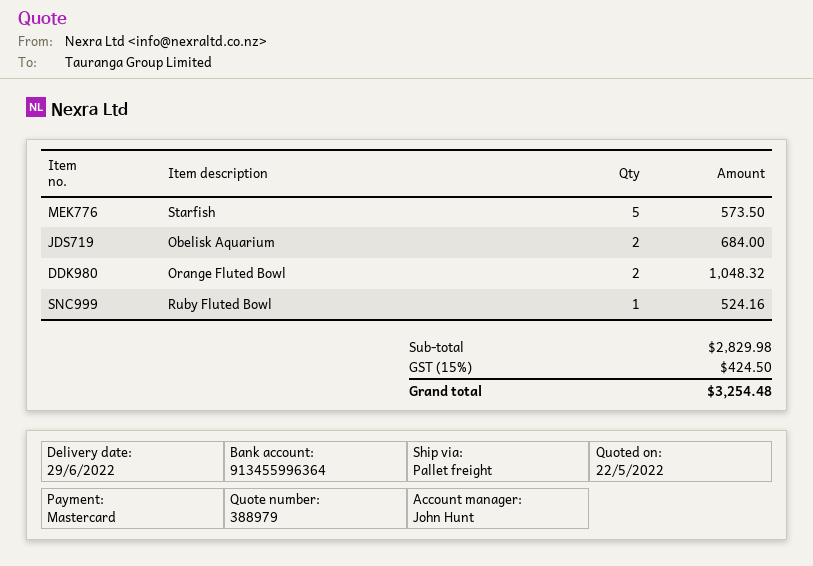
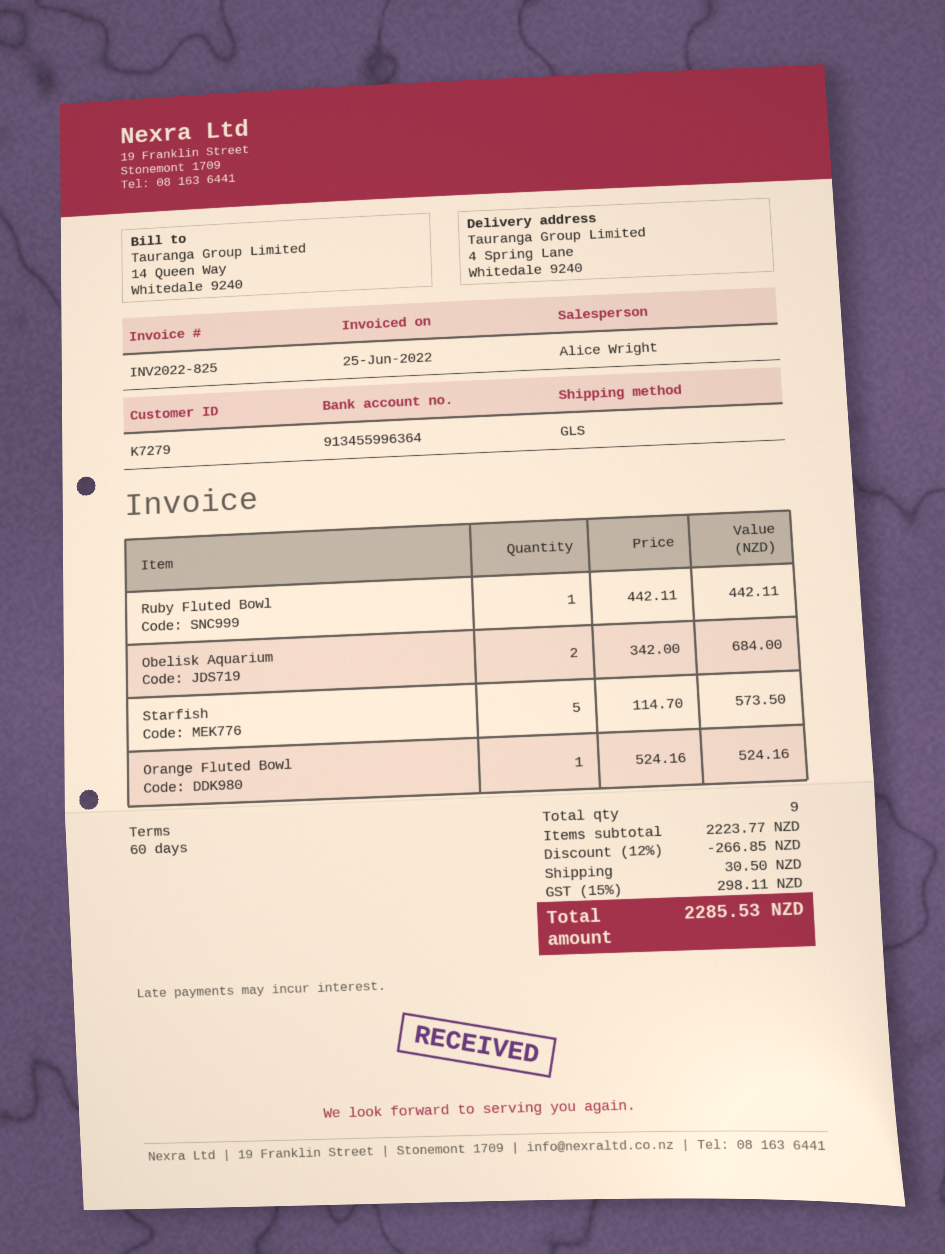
sales rep: John Hunt -> Alice Wright
shipping method: pallet freight -> GLS
Orange Fluted Bowl: 2 for 1048.32 -> 1 for 524.16
Ruby Fluted Bowl: 1 for 524.16 -> 1 for 442.11
subtotal: 2829.98 -> 2223.77
discount: none -> 12% = 266.85
shipping: none -> 30.50
tax: 15% = 424.50 -> 15% = 298.11
total: 3254.48 -> 2285.53

